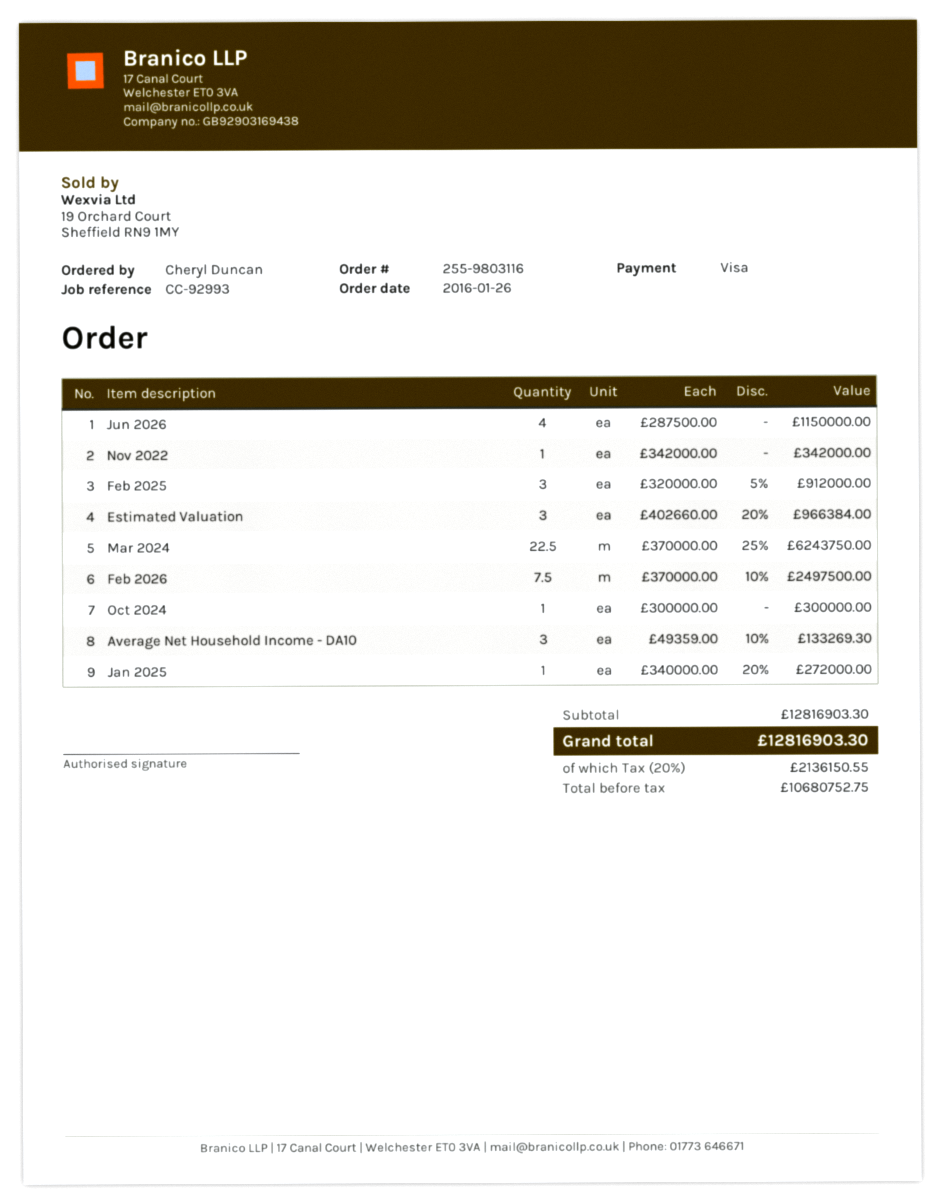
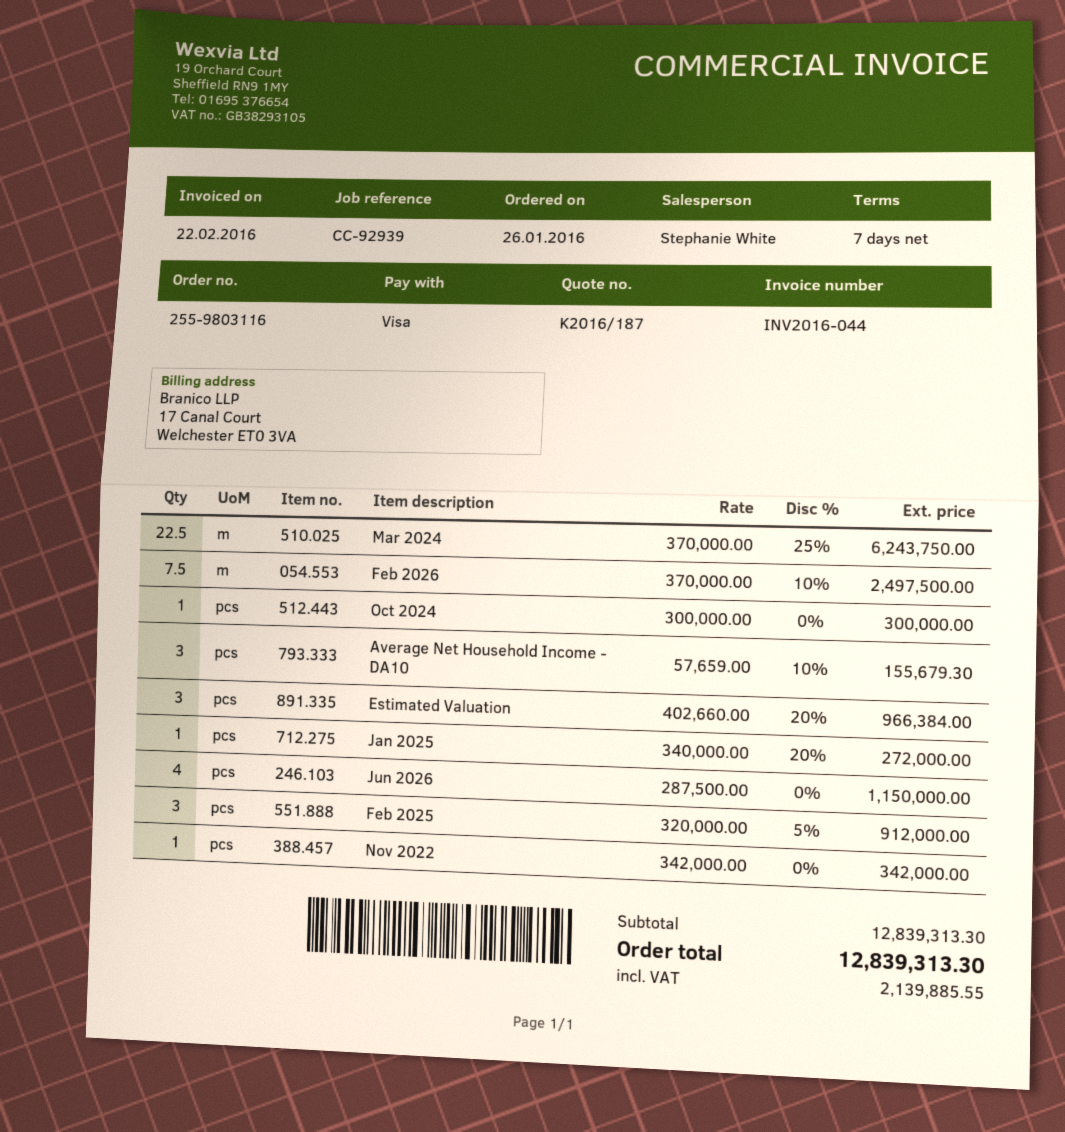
reference: CC-92993 -> CC-92939
Average Net Household Income - DA10: 3 x 49359.00 - 10% = 133269.30 -> 3 x 57659.00 - 10% = 155679.30
subtotal: 12816903.30 -> 12839313.30
tax: 2136150.55 -> 2139885.55
total: 12816903.30 -> 12839313.30

